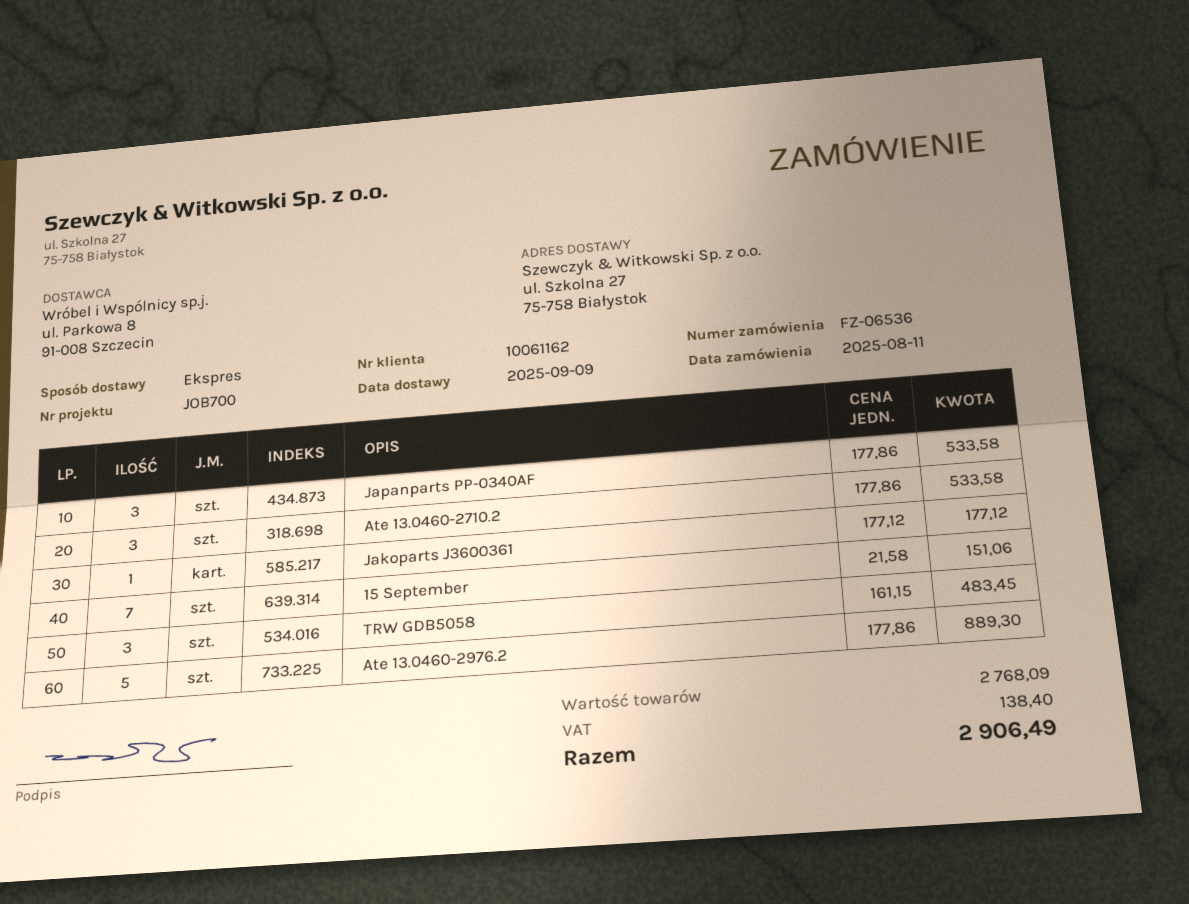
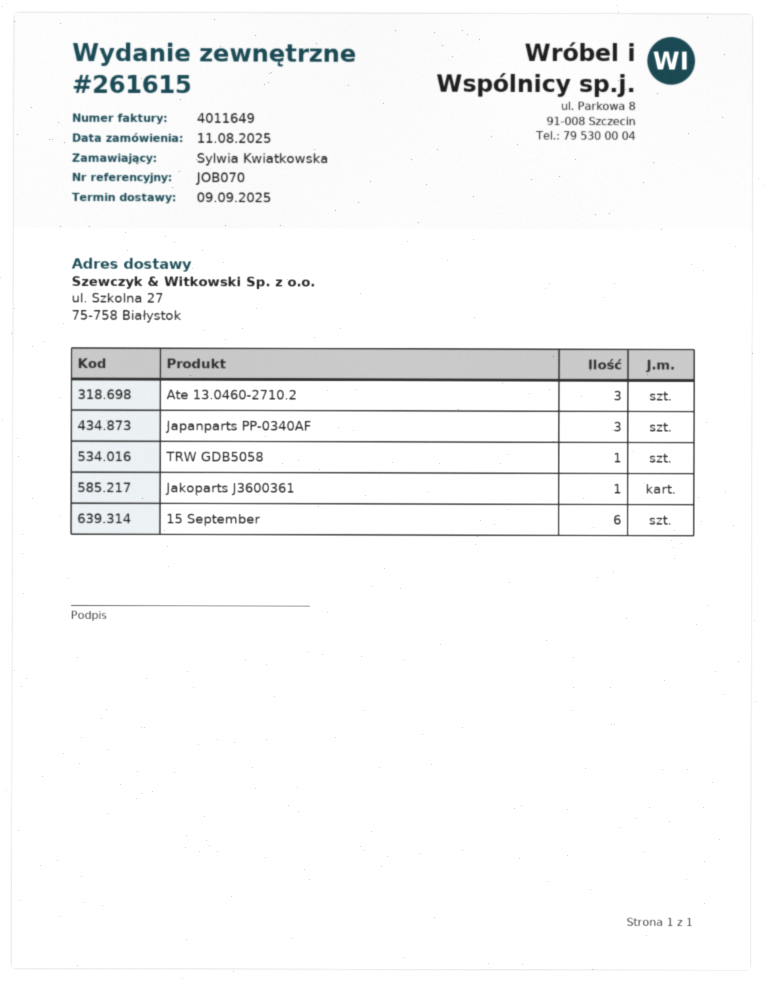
reference: JOB700 -> JOB070
15 September: 7 -> 6
TRW GDB5058: 3 -> 1
Ate 13.0460-2976.2: 5 -> none

